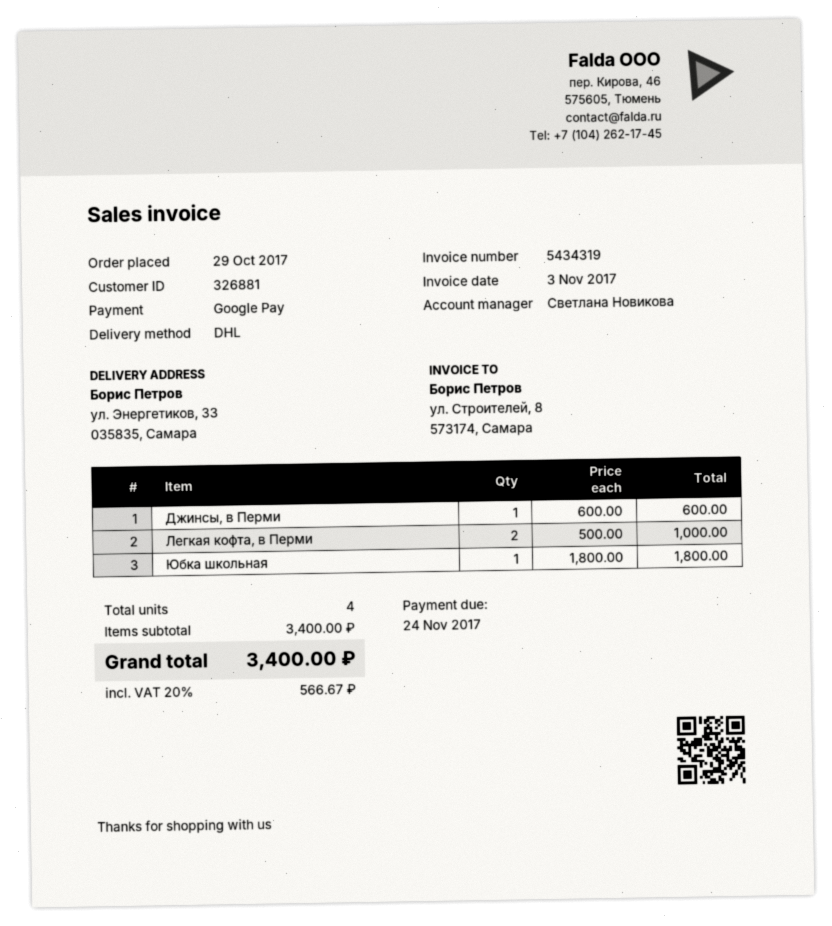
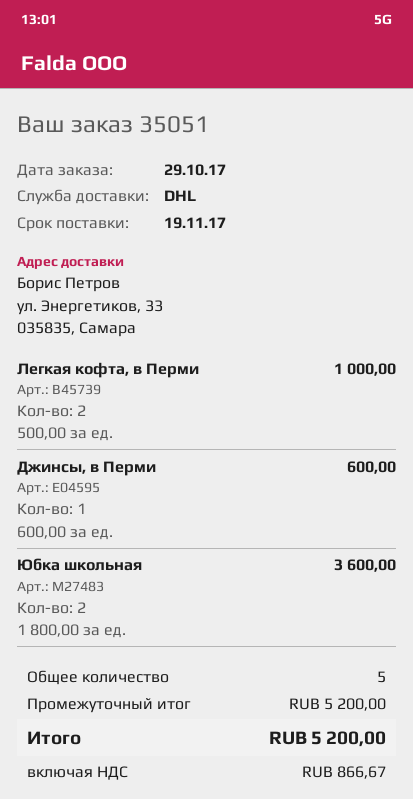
Юбка школьная: 1 x 1800.00 = 1800.00 -> 2 x 1800.00 = 3600.00
total quantity: 4 -> 5
subtotal: 3400.00 -> 5200.00
tax: 566.67 -> 866.67
total: 3400.00 -> 5200.00

